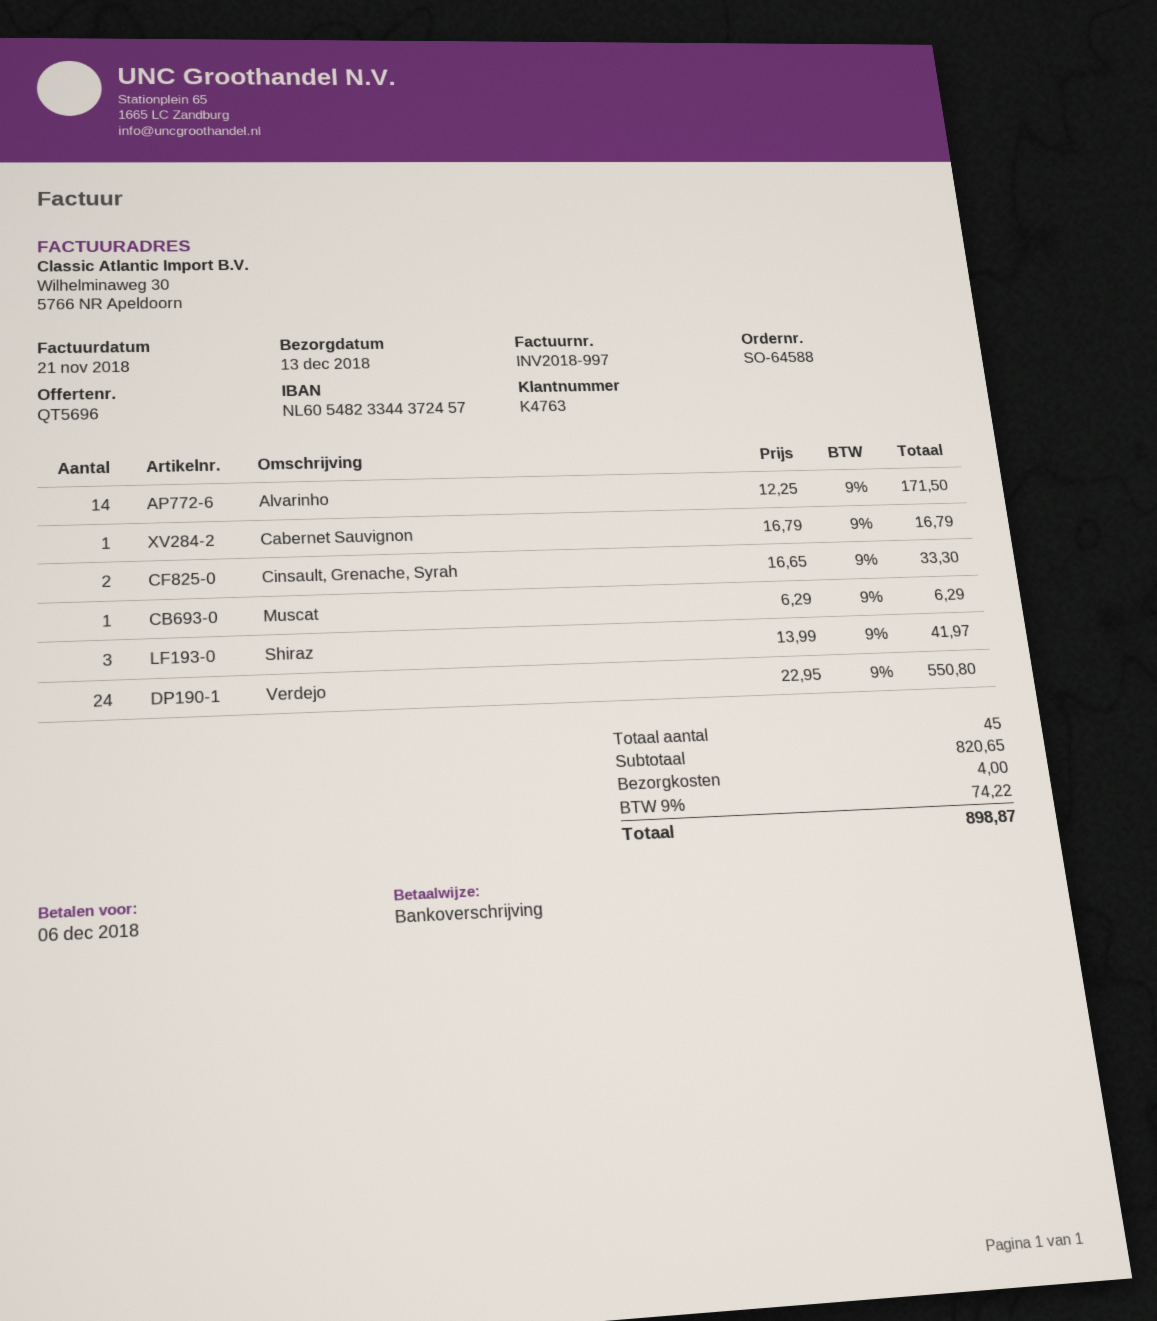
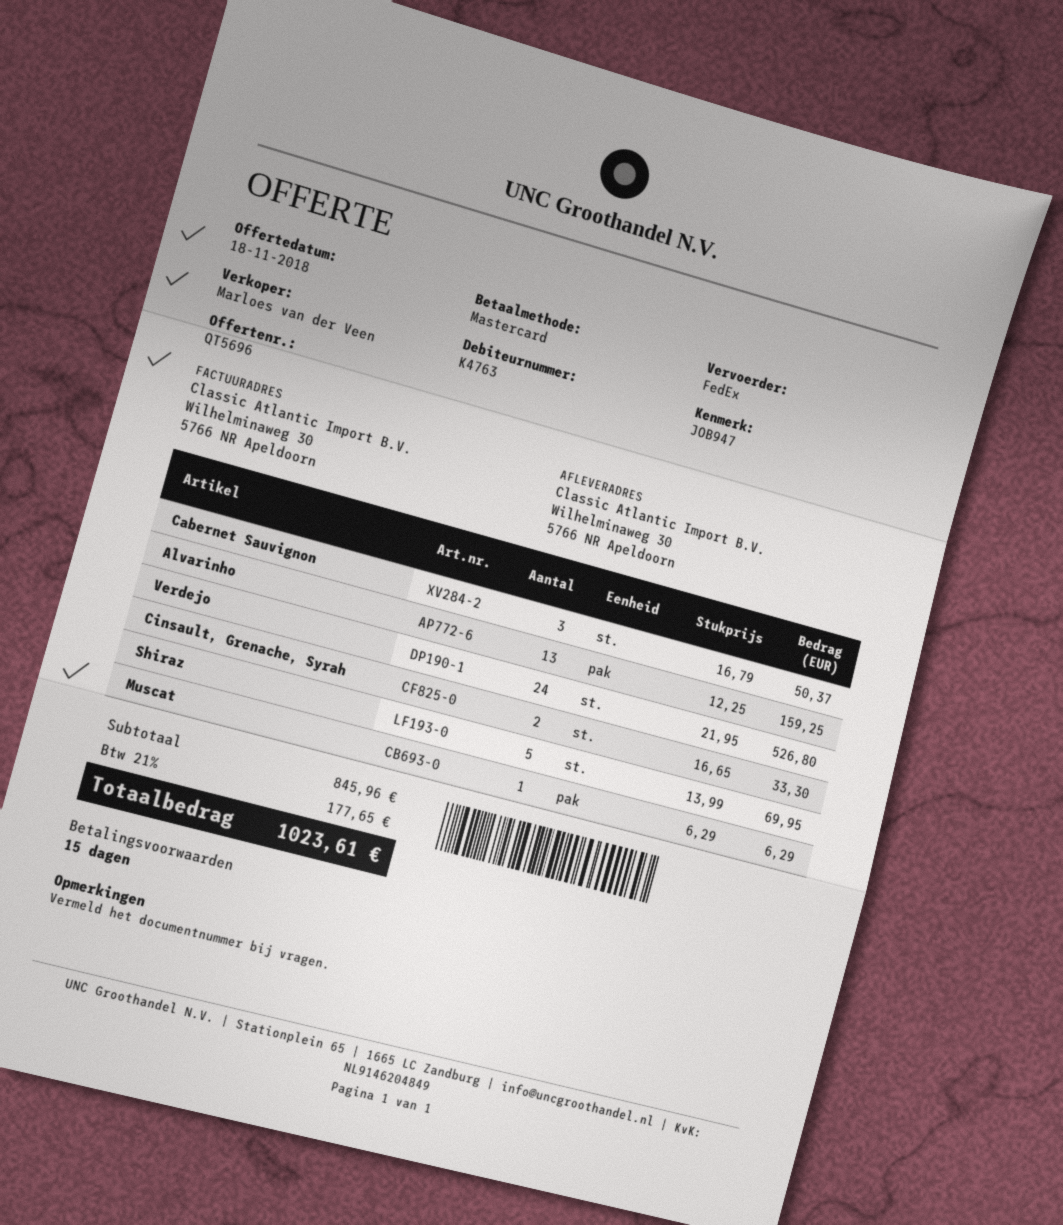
payment method: bank transfer -> Mastercard
Alvarinho: 14 x 12.25 = 171.50 -> 13 x 12.25 = 159.25
Cabernet Sauvignon: 1 x 16.79 = 16.79 -> 3 x 16.79 = 50.37
Shiraz: 3 x 13.99 = 41.97 -> 5 x 13.99 = 69.95
Verdejo: 24 x 22.95 = 550.80 -> 24 x 21.95 = 526.80
subtotal: 820.65 -> 845.96
shipping: 4.00 -> none
tax: 9% = 74.22 -> 21% = 177.65
total: 898.87 -> 1023.61

